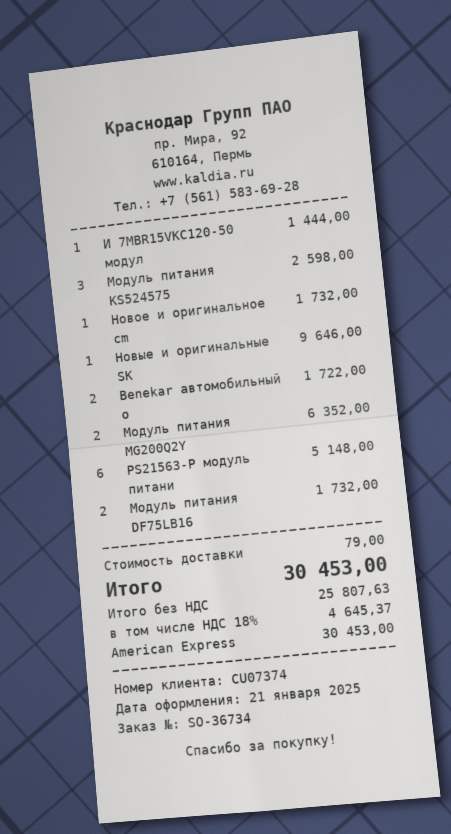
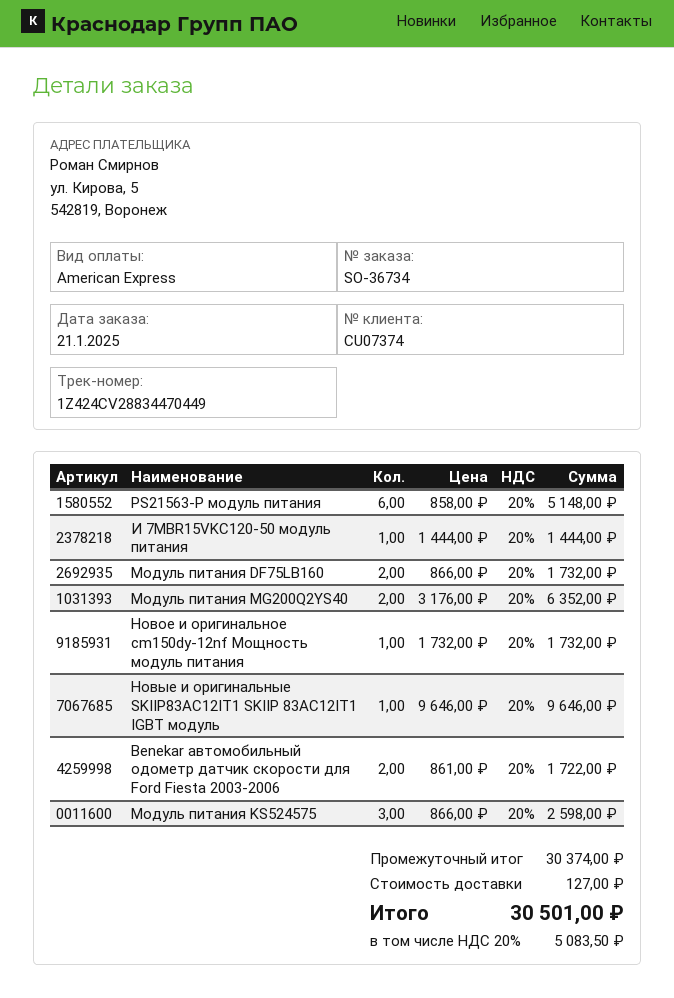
shipping: 79.00 -> 127.00
tax: 18% = 4645.37 -> 20% = 5083.50
total: 30453.00 -> 30501.00

